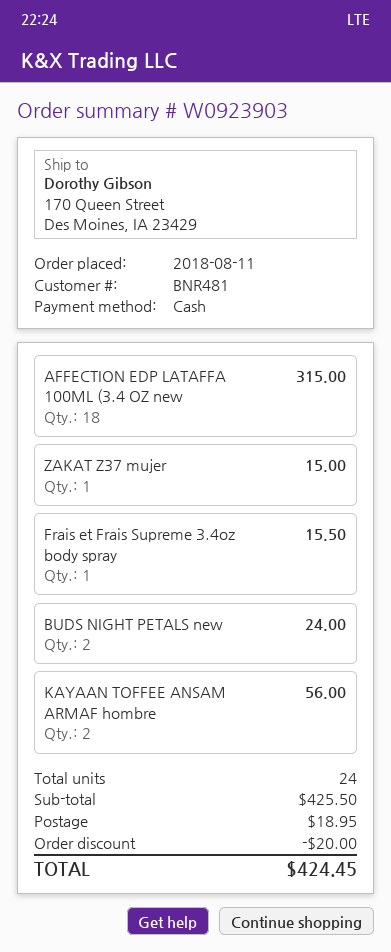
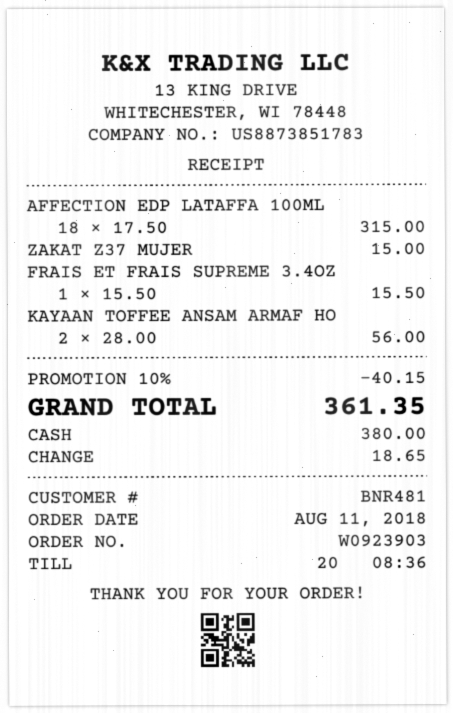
BUDS NIGHT PETALS new: 2 for 24.00 -> none
discount: 20.00 -> 40.15
shipping: 18.95 -> none
total: 424.45 -> 361.35

